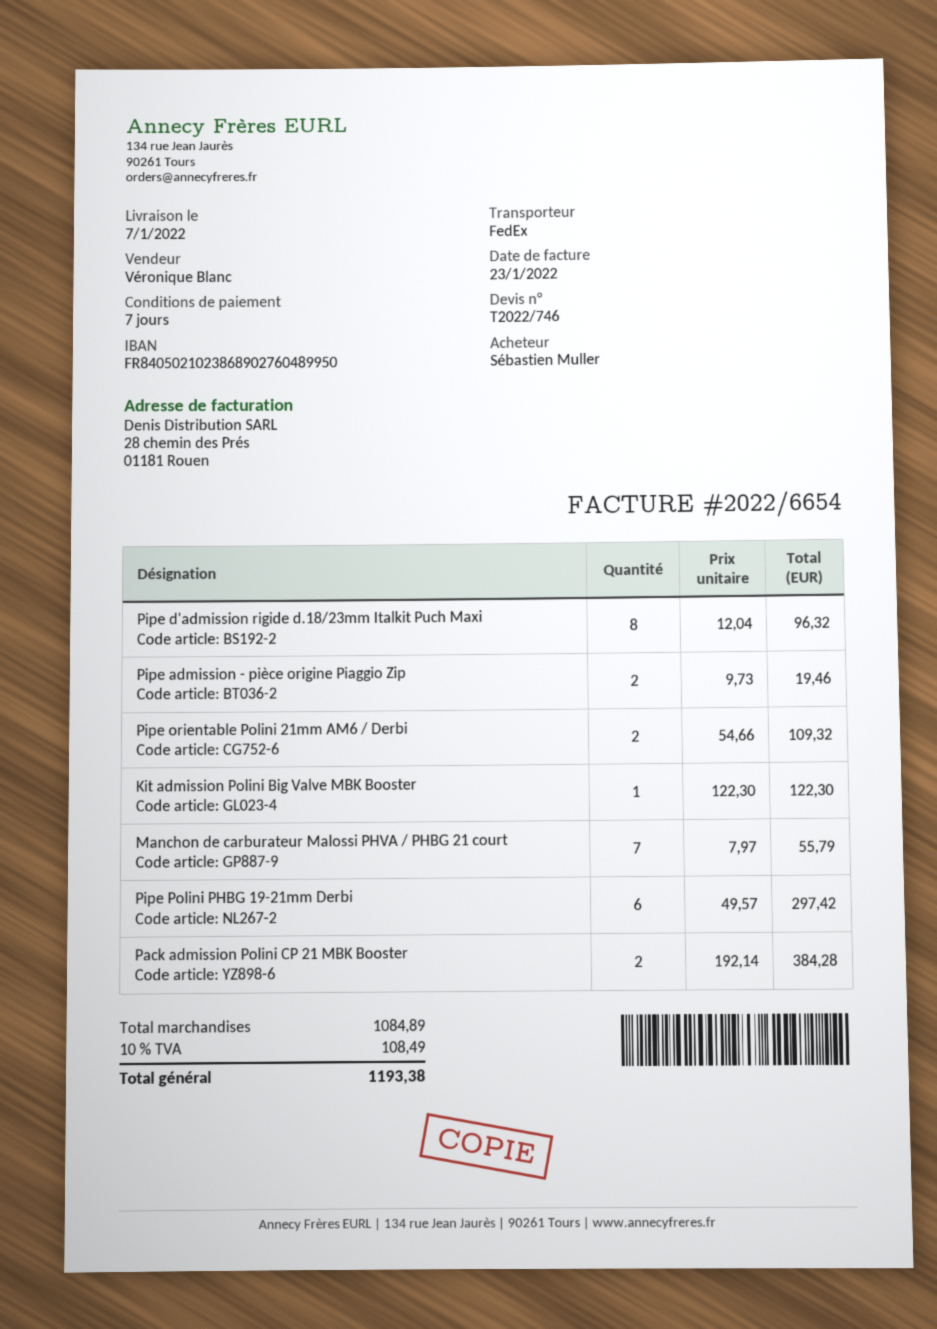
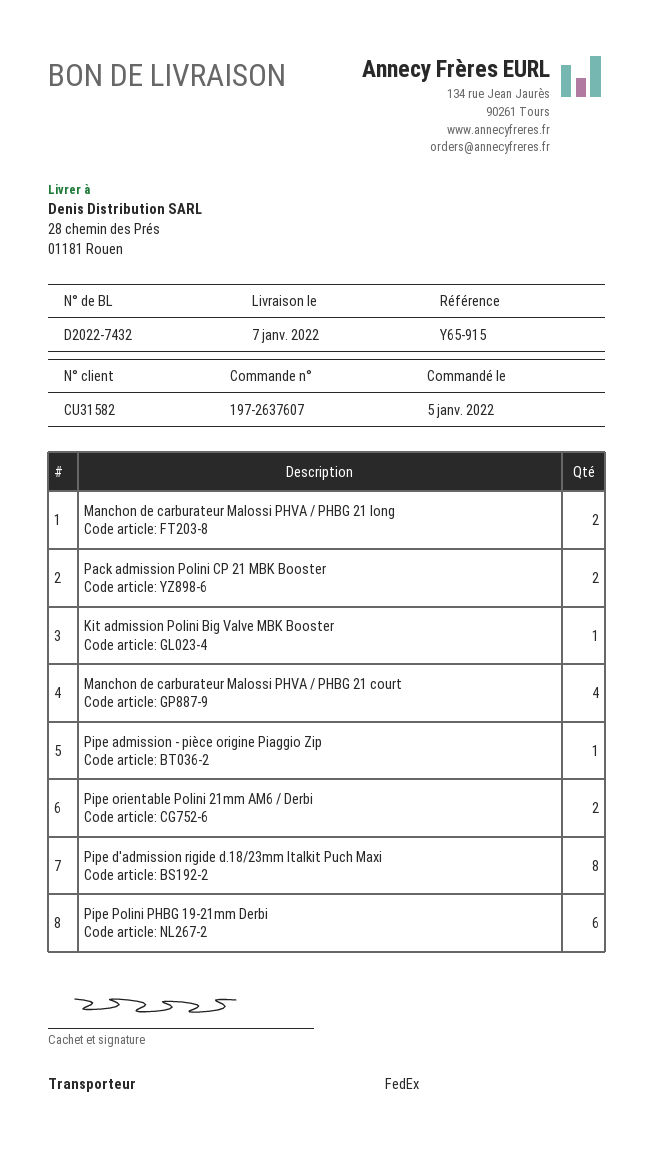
Pipe admission - pièce origine Piaggio Zip: 2 -> 1
Manchon de carburateur Malossi PHVA / PHBG 21 court: 7 -> 4
Manchon de carburateur Malossi PHVA / PHBG 21 long: none -> 2

